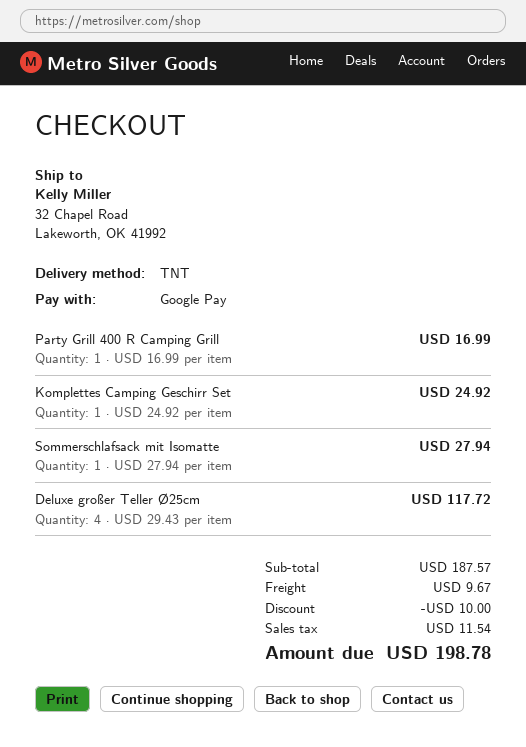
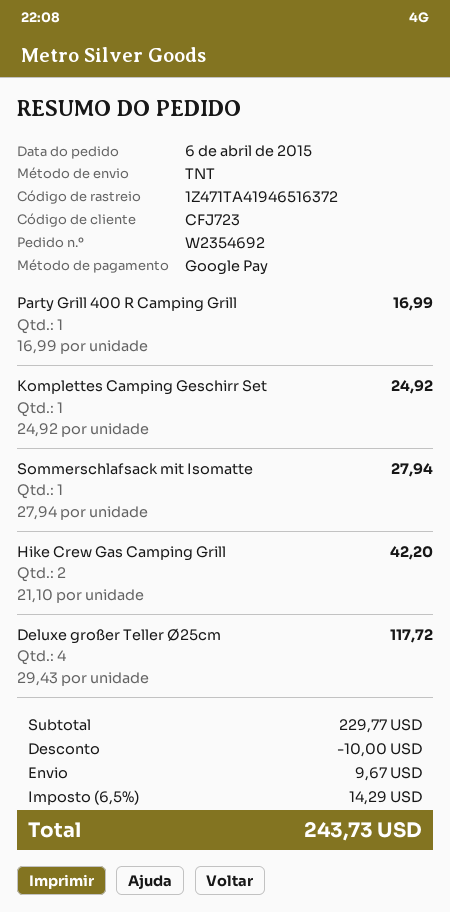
Hike Crew Gas Camping Grill: none -> 2 x 21.10 = 42.20
subtotal: 187.57 -> 229.77
tax: 11.54 -> 14.29
total: 198.78 -> 243.73

